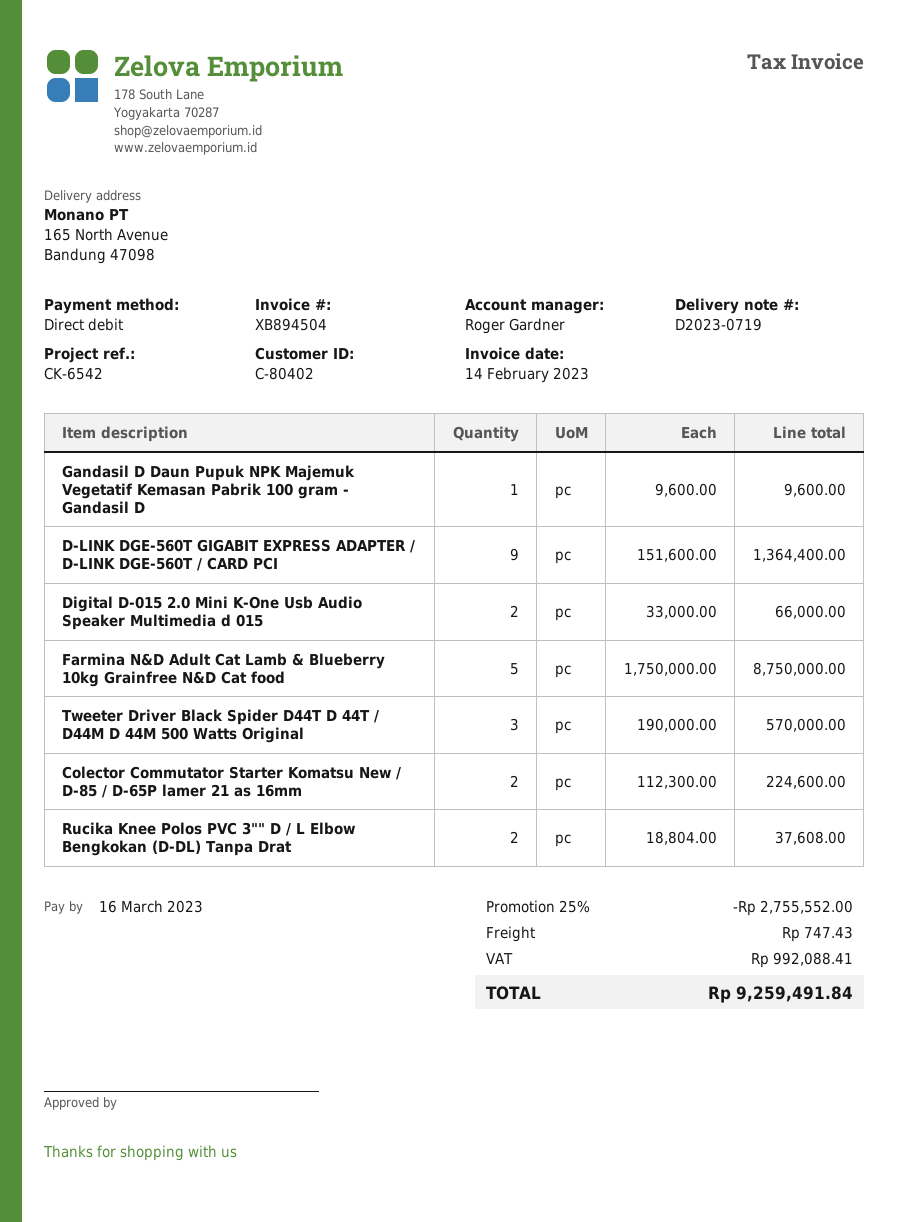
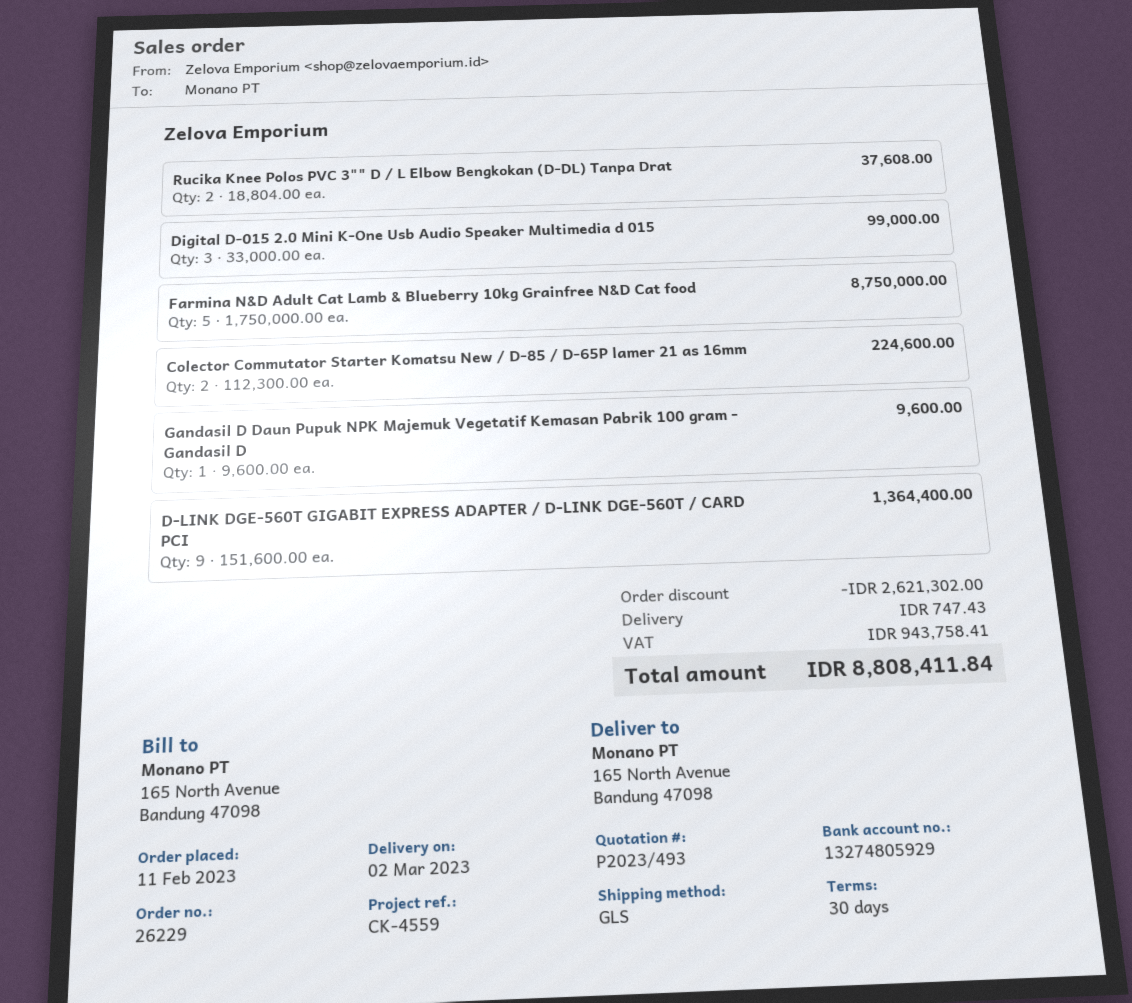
reference: CK-6542 -> CK-4559
Digital D-015 2.0 Mini K-One Usb Audio Speaker Multimedia d 015: 2 x 33000.00 = 66000.00 -> 3 x 33000.00 = 99000.00
Tweeter Driver Black Spider D44T D 44T / D44M D 44M 500 Watts Original: 3 x 190000.00 = 570000.00 -> none
discount: 2755552.00 -> 2621302.00
tax: 992088.41 -> 943758.41
total: 9259491.84 -> 8808411.84

